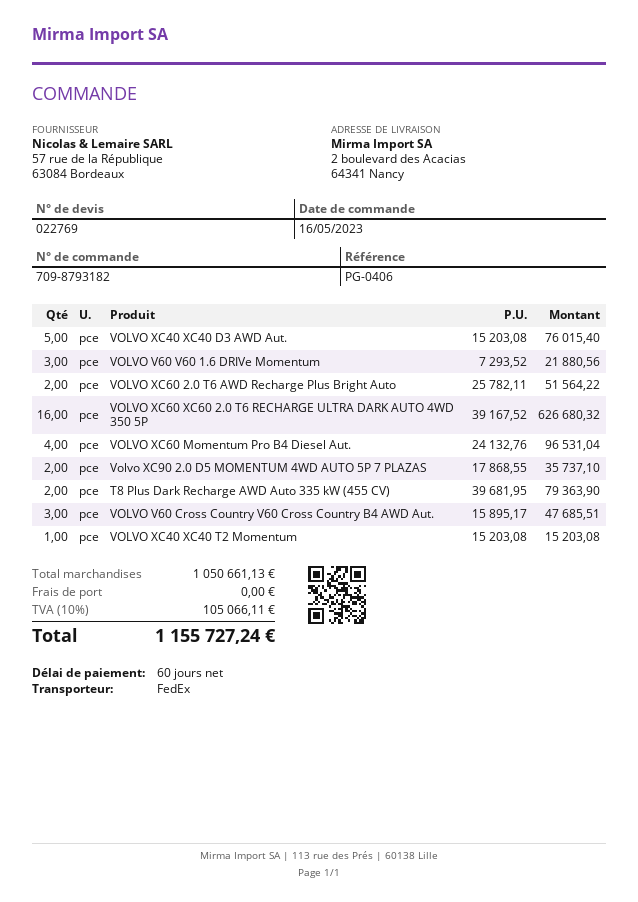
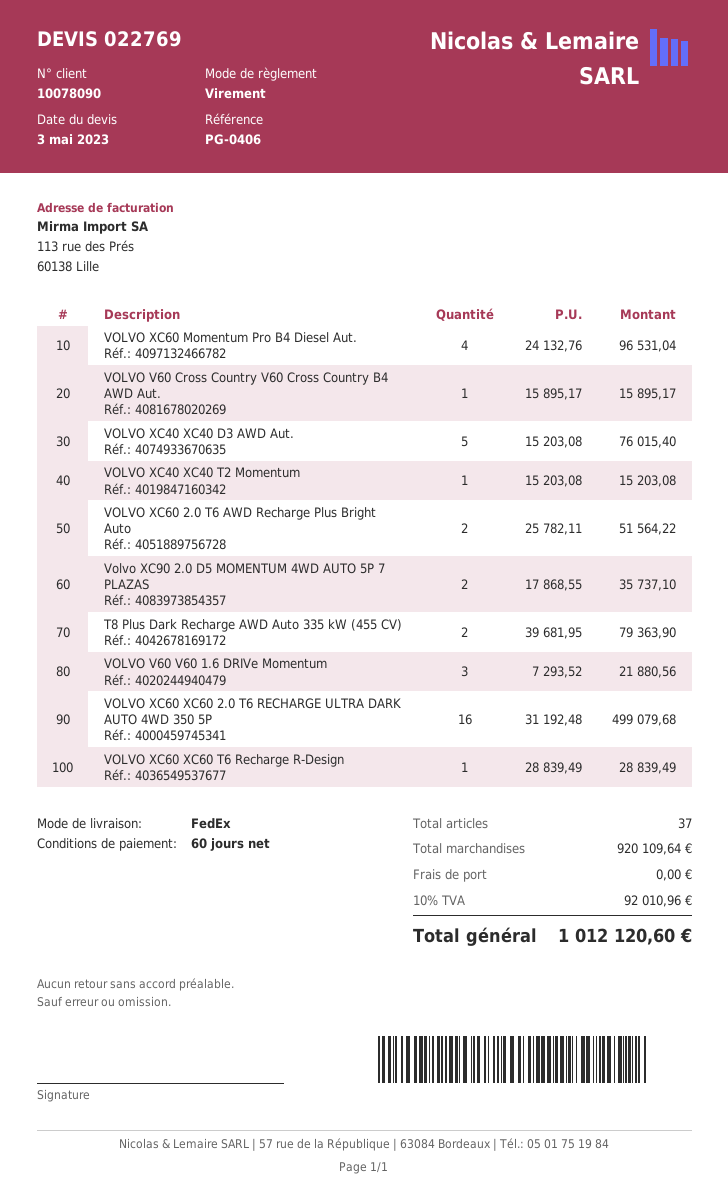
VOLVO XC60 XC60 2.0 T6 RECHARGE ULTRA DARK AUTO 4WD 350 5P: 16 x 39167.52 = 626680.32 -> 16 x 31192.48 = 499079.68
VOLVO V60 Cross Country V60 Cross Country B4 AWD Aut.: 3 x 15895.17 = 47685.51 -> 1 x 15895.17 = 15895.17
VOLVO XC60 XC60 T6 Recharge R-Design: none -> 1 x 28839.49 = 28839.49
subtotal: 1050661.13 -> 920109.64
tax: 10% = 105066.11 -> 10% = 92010.96
total: 1155727.24 -> 1012120.60

